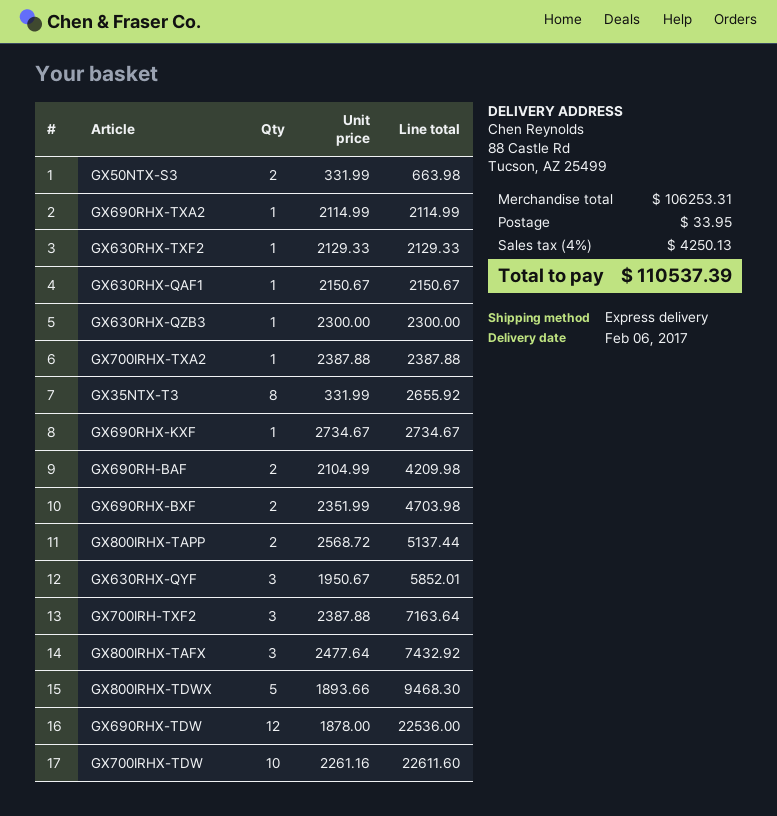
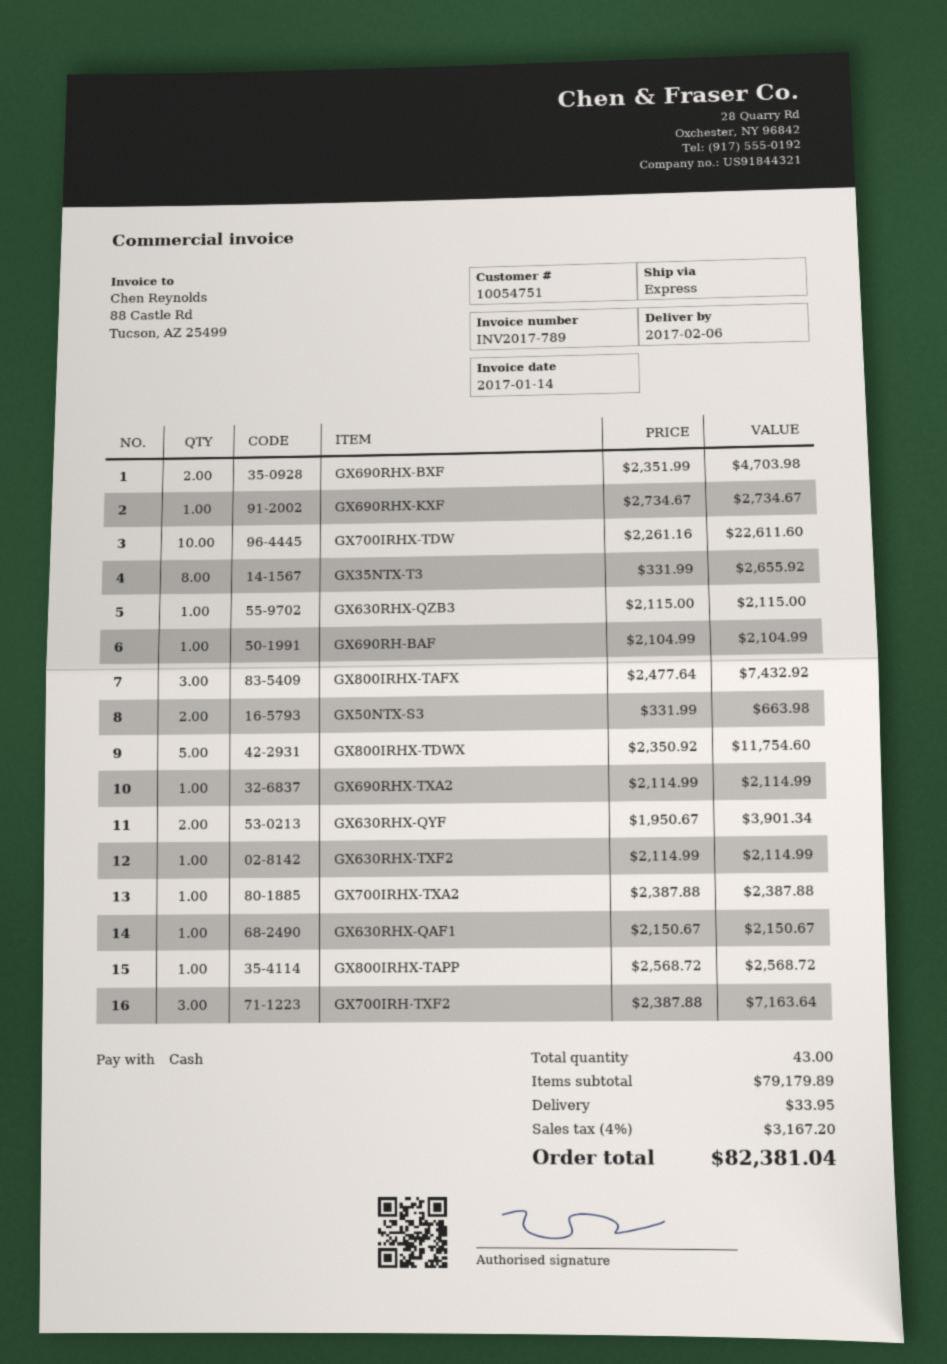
GX630RHX-TXF2: 1 x 2129.33 = 2129.33 -> 1 x 2114.99 = 2114.99
GX630RHX-QZB3: 1 x 2300.00 = 2300.00 -> 1 x 2115.00 = 2115.00
GX690RH-BAF: 2 x 2104.99 = 4209.98 -> 1 x 2104.99 = 2104.99
GX800IRHX-TAPP: 2 x 2568.72 = 5137.44 -> 1 x 2568.72 = 2568.72
GX630RHX-QYF: 3 x 1950.67 = 5852.01 -> 2 x 1950.67 = 3901.34
GX800IRHX-TDWX: 5 x 1893.66 = 9468.30 -> 5 x 2350.92 = 11754.60
GX690RHX-TDW: 12 x 1878.00 = 22536.00 -> none
subtotal: 106253.31 -> 79179.89
tax: 4% = 4250.13 -> 4% = 3167.20
total: 110537.39 -> 82381.04

